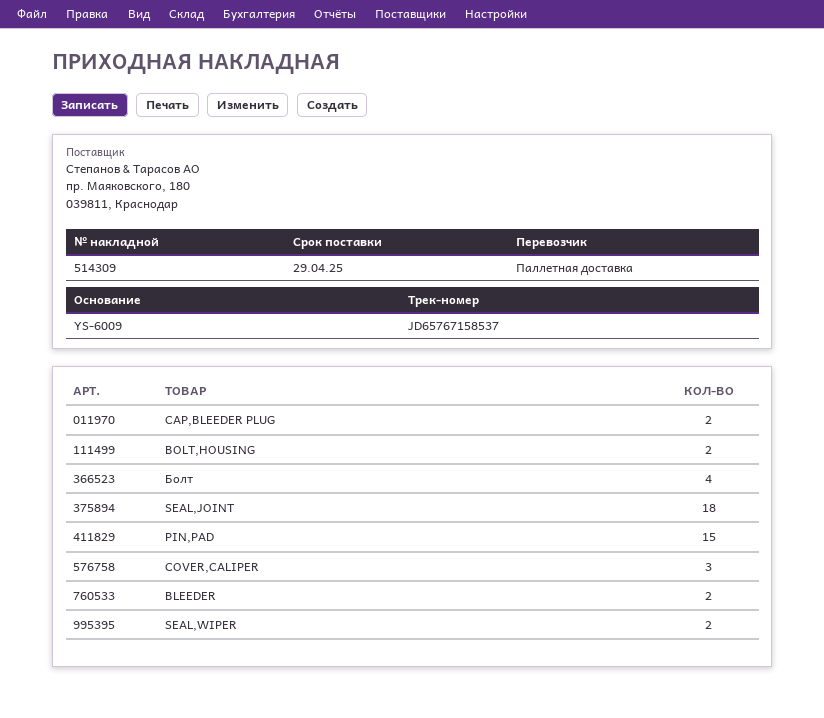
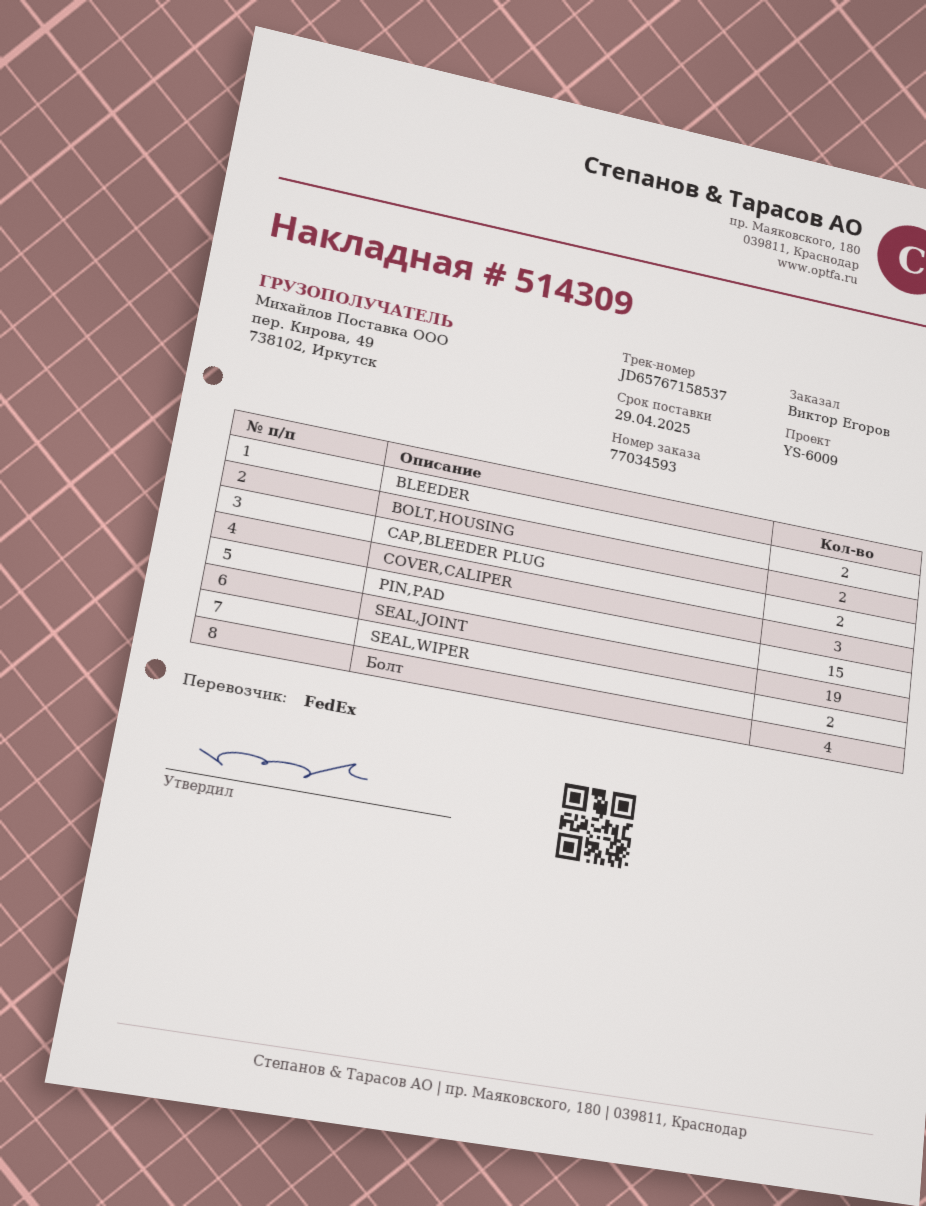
shipping method: pallet freight -> FedEx
SEAL,JOINT: 18 -> 19

